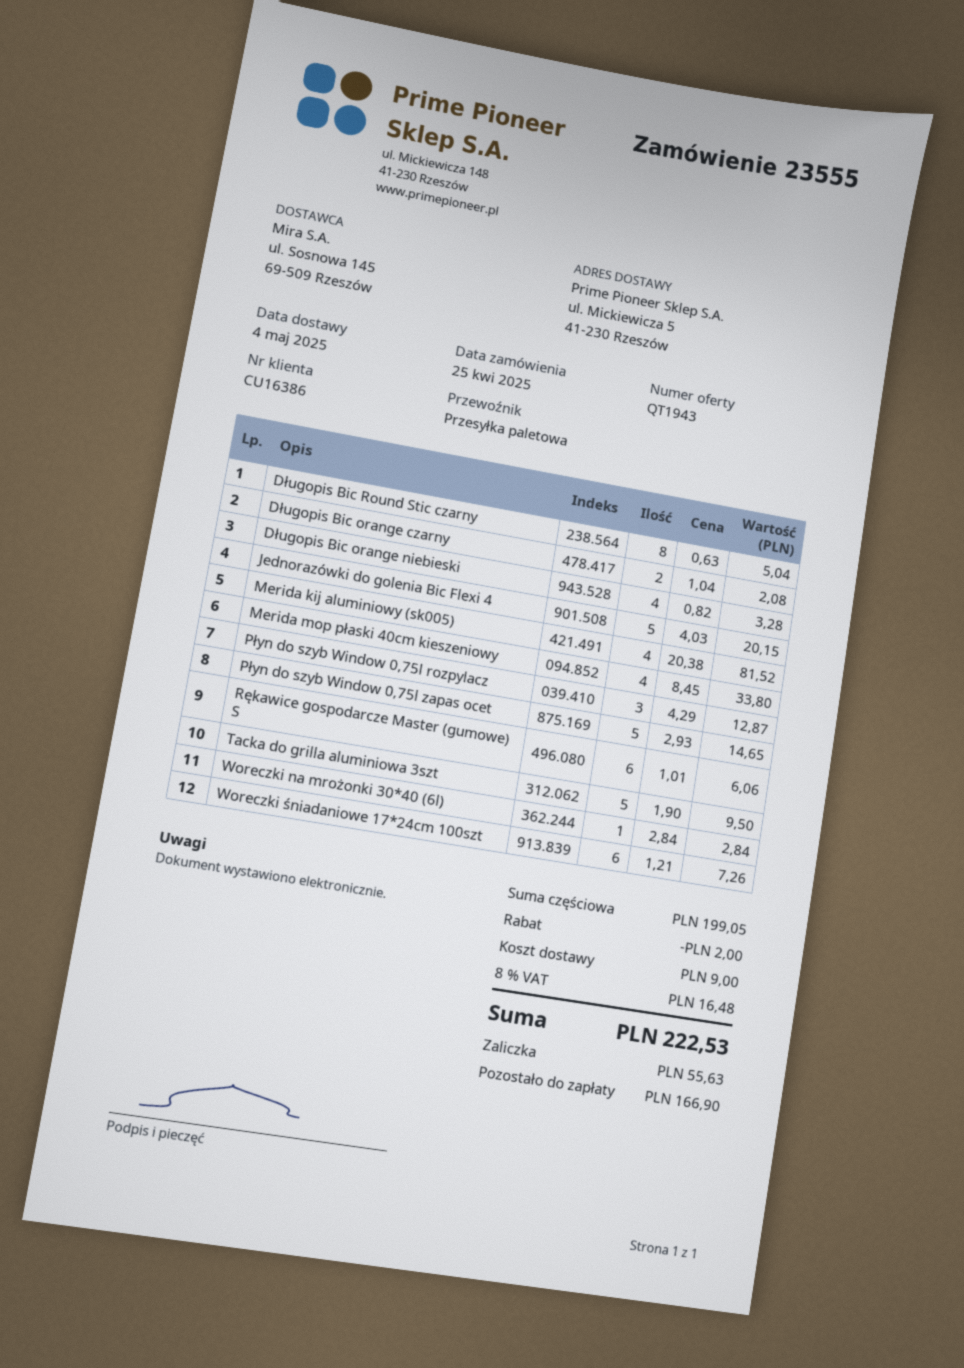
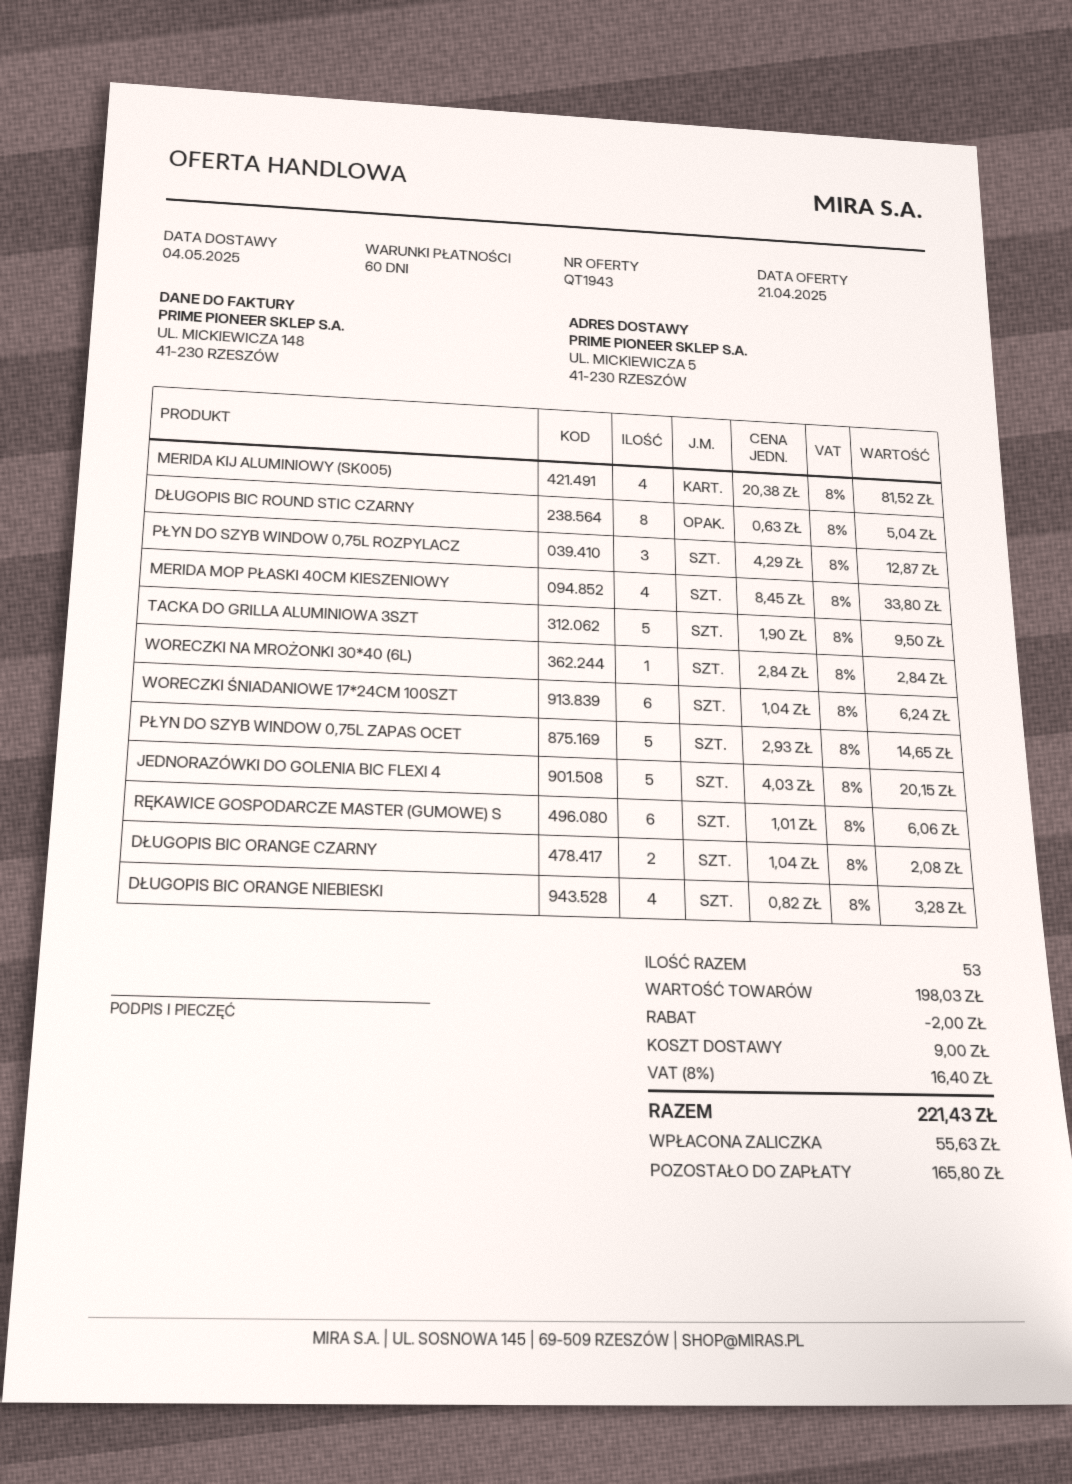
Woreczki śniadaniowe 17*24cm 100szt: 6 x 1.21 = 7.26 -> 6 x 1.04 = 6.24
subtotal: 199.05 -> 198.03
tax: 8% = 16.48 -> 8% = 16.40
total: 222.53 -> 221.43
balance: 166.90 -> 165.80

